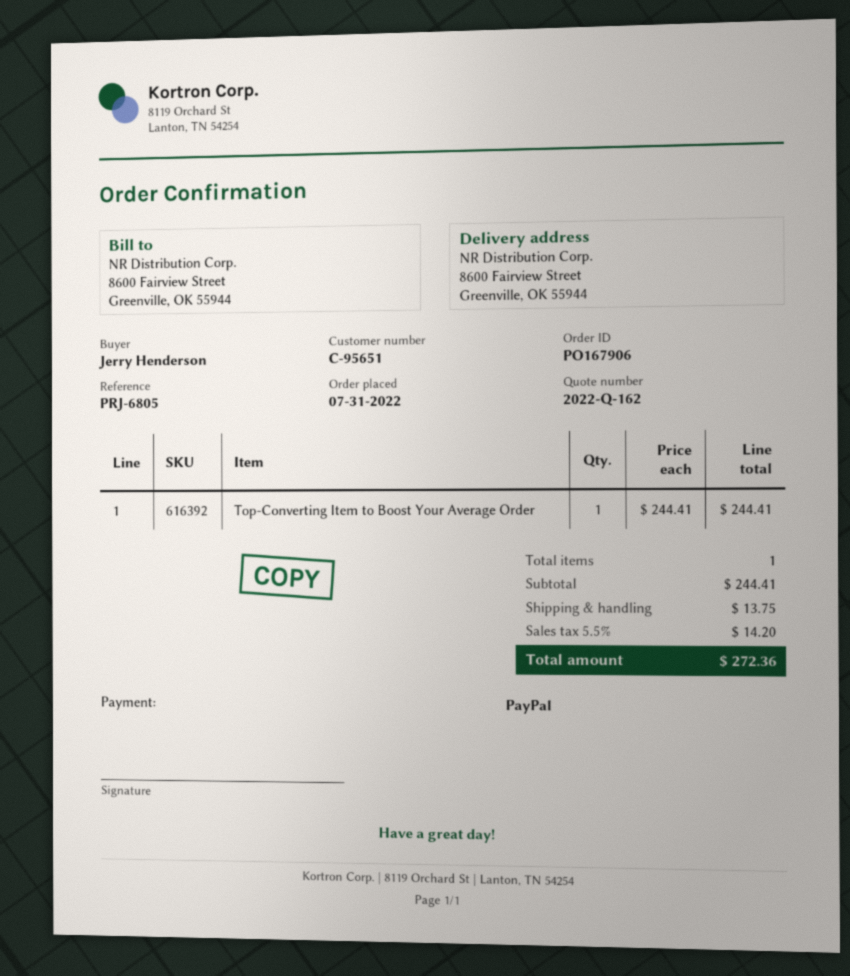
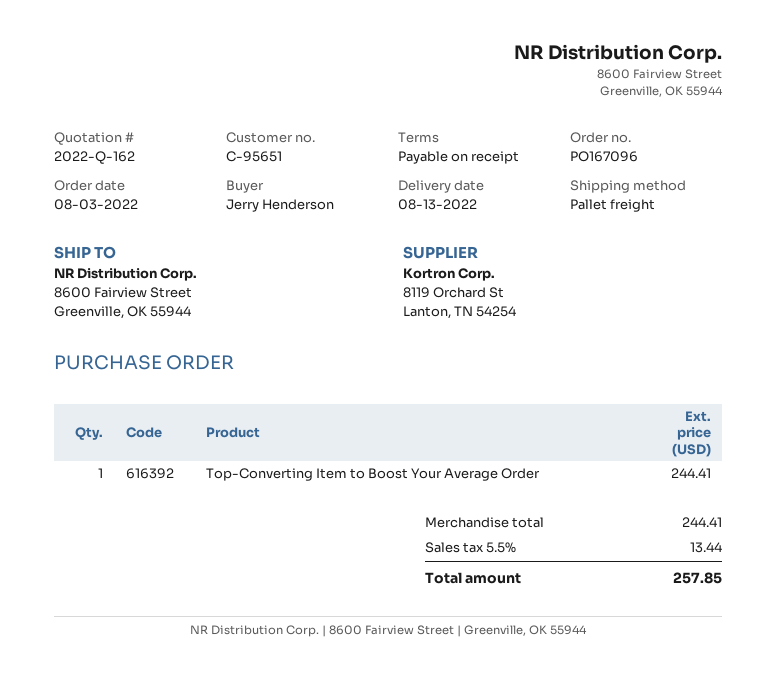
order number: PO167906 -> PO167096
order date: 2022-07-31 -> 2022-08-03
shipping: 13.75 -> none
tax: 5.5% = 14.20 -> 5.5% = 13.44
total: 272.36 -> 257.85

